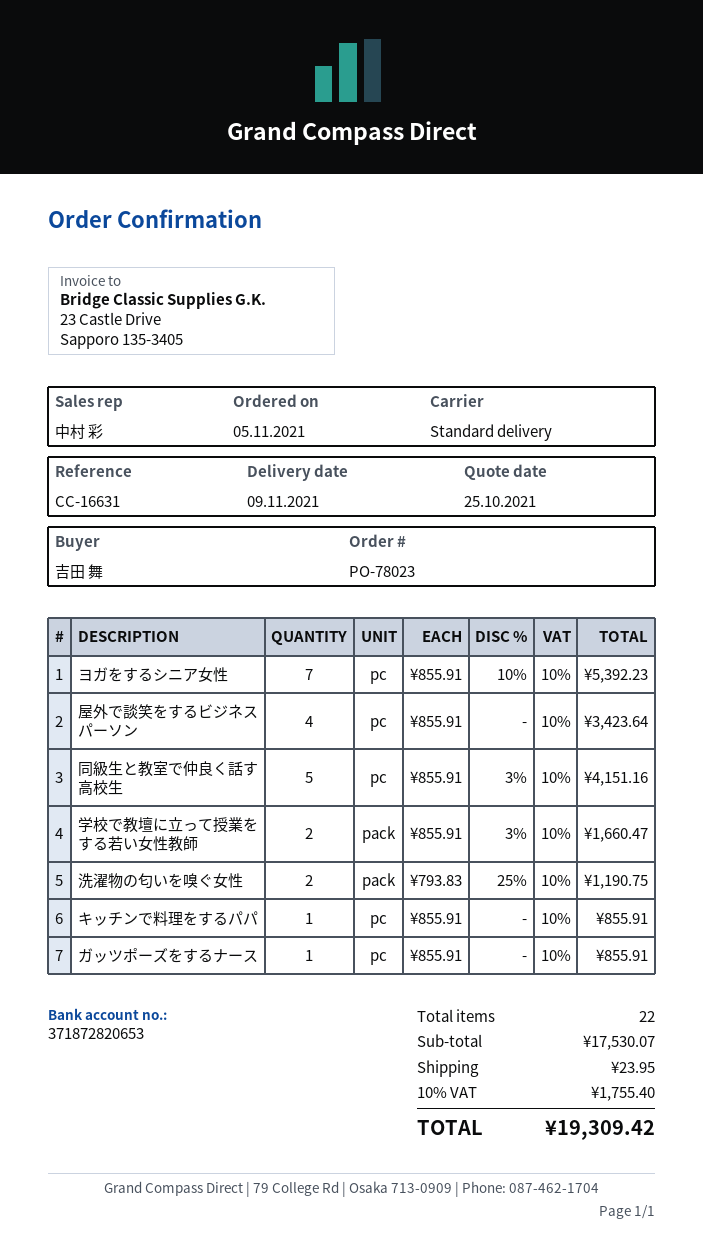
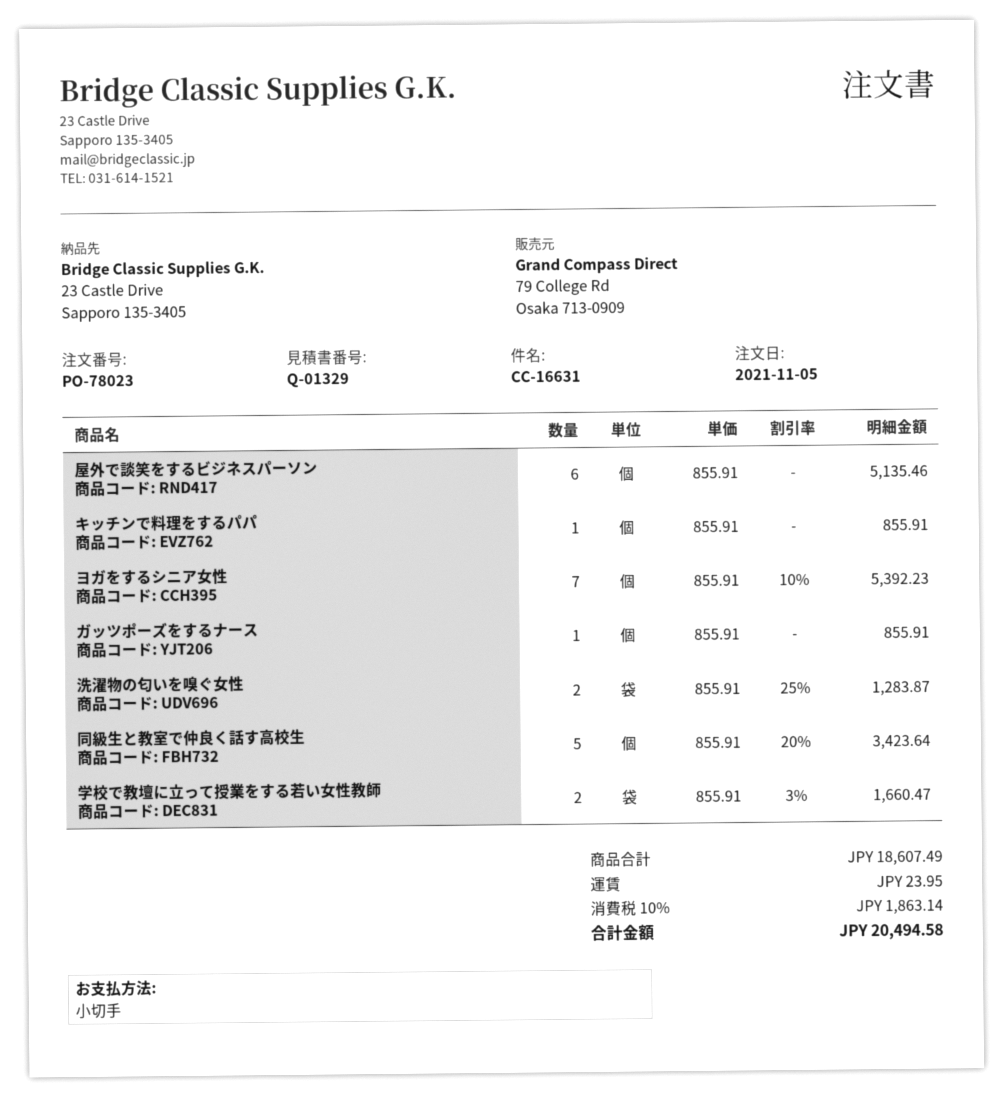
屋外で談笑をするビジネスパーソン: 4 x 855.91 = 3423.64 -> 6 x 855.91 = 5135.46
同級生と教室で仲良く話す高校生: 5 x 855.91 - 3% = 4151.16 -> 5 x 855.91 - 20% = 3423.64
洗濯物の匂いを嗅ぐ女性: 2 x 793.83 - 25% = 1190.75 -> 2 x 855.91 - 25% = 1283.87
subtotal: 17530.07 -> 18607.49
tax: 10% = 1755.40 -> 10% = 1863.14
total: 19309.42 -> 20494.58

